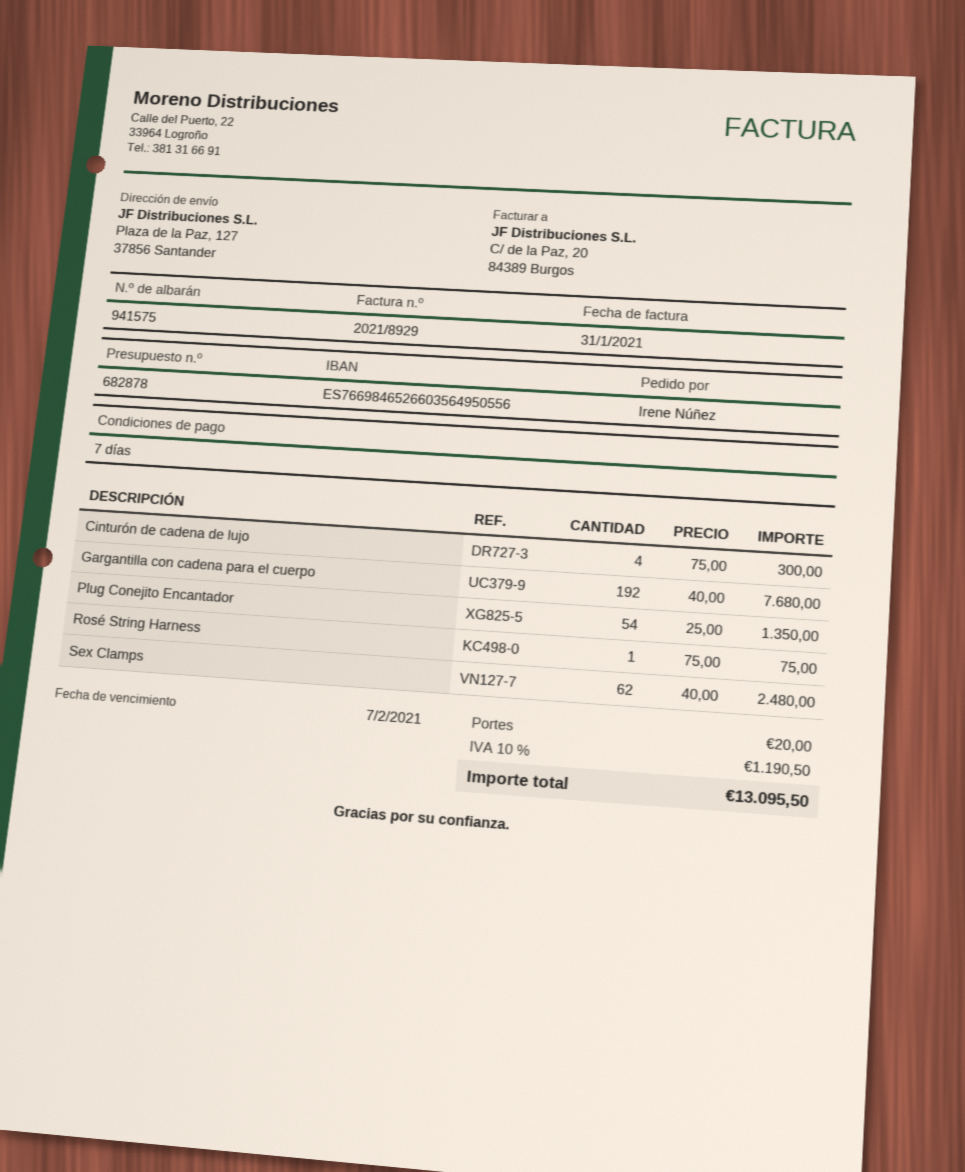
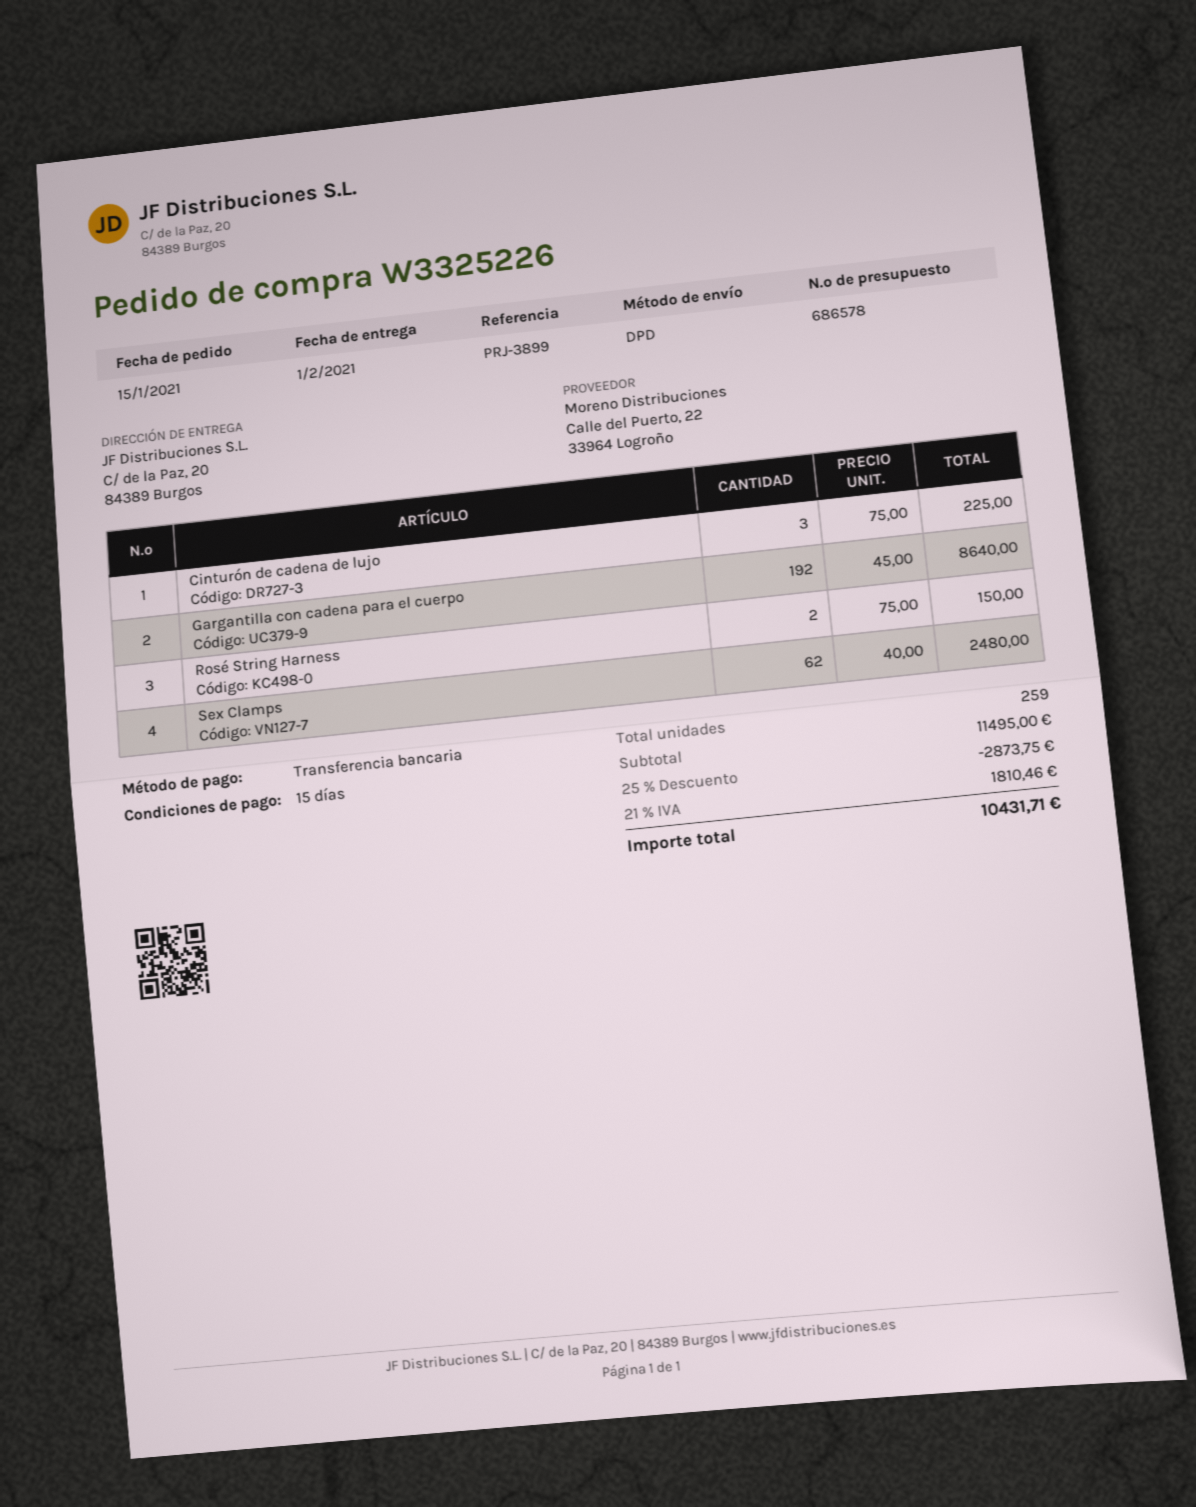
quote number: 682878 -> 686578
payment terms: 7 days -> 15 days
ship to: Plaza de la Paz, 127, 37856 Santander -> C/ de la Paz, 20, 84389 Burgos
Cinturón de cadena de lujo: 4 x 75.00 = 300.00 -> 3 x 75.00 = 225.00
Gargantilla con cadena para el cuerpo: 192 x 40.00 = 7680.00 -> 192 x 45.00 = 8640.00
Plug Conejito Encantador: 54 x 25.00 = 1350.00 -> none
Rosé String Harness: 1 x 75.00 = 75.00 -> 2 x 75.00 = 150.00
discount: none -> 25% = 2873.75
shipping: 20.00 -> none
tax: 10% = 1190.50 -> 21% = 1810.46
total: 13095.50 -> 10431.71

